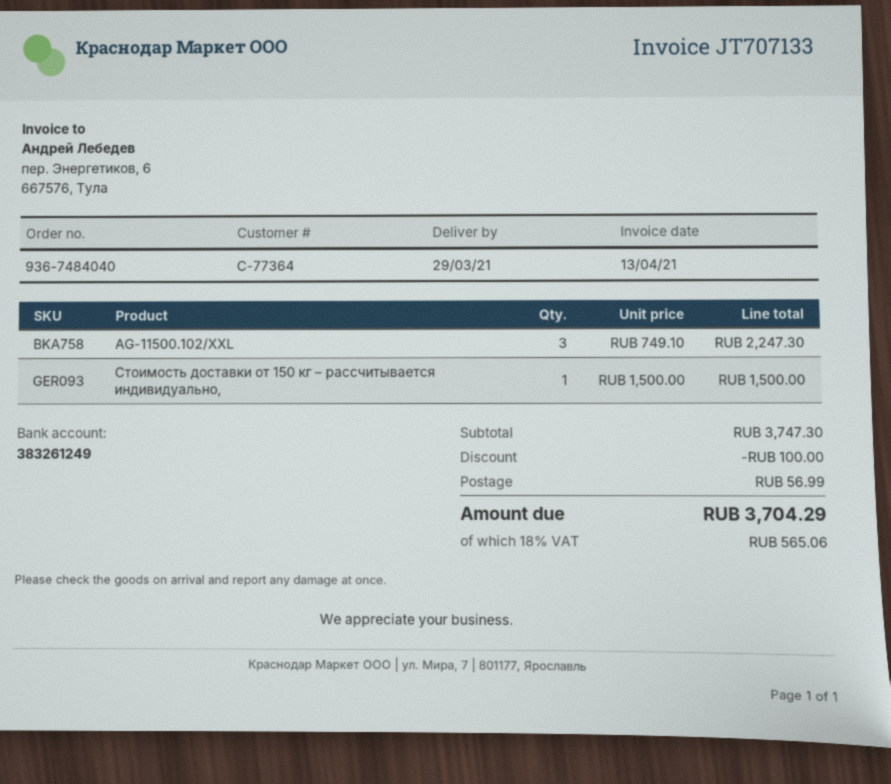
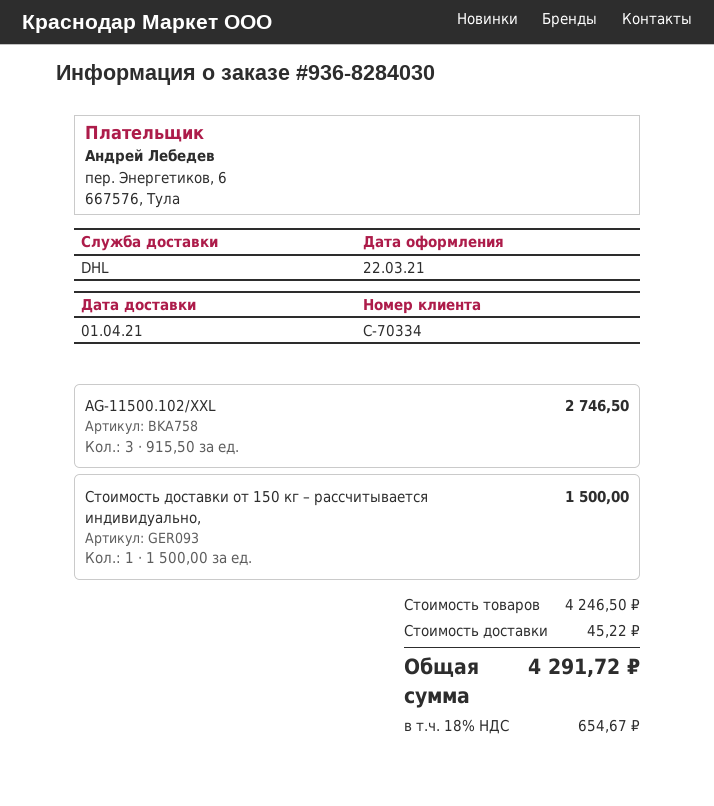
order number: 936-7484040 -> 936-8284030
delivery date: 2021-03-29 -> 2021-04-01
customer number: C-77364 -> C-70334
AG-11500.102/XXL: 3 x 749.10 = 2247.30 -> 3 x 915.50 = 2746.50
subtotal: 3747.30 -> 4246.50
discount: 100.00 -> none
shipping: 56.99 -> 45.22
tax: 18% = 565.06 -> 18% = 654.67
total: 3704.29 -> 4291.72

